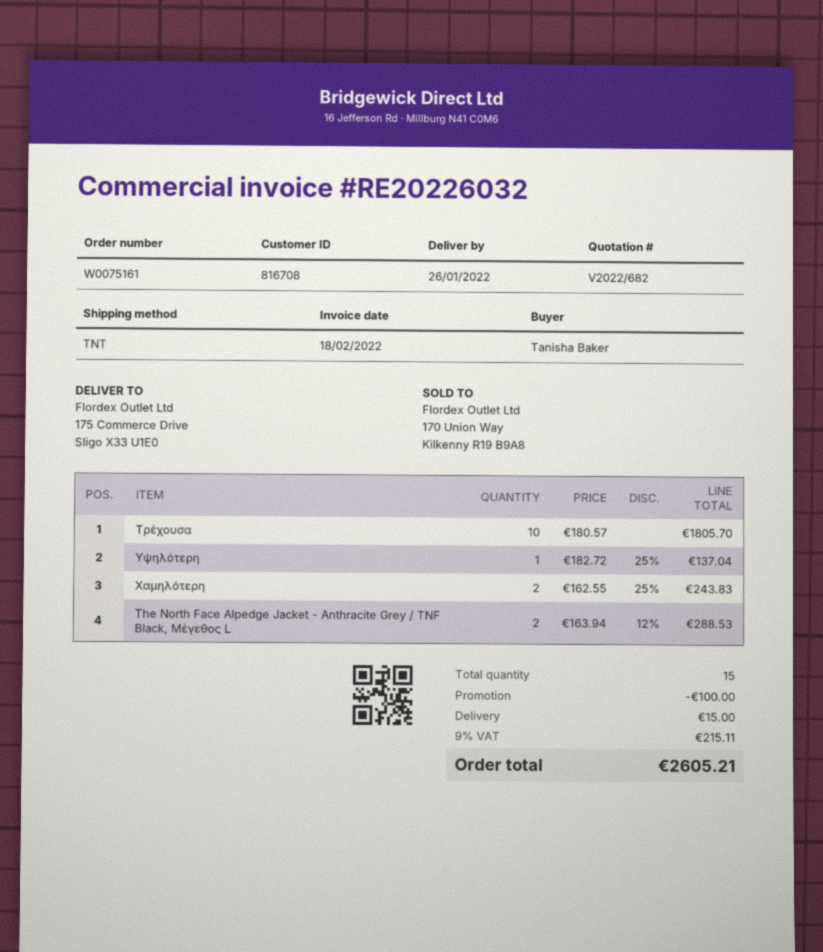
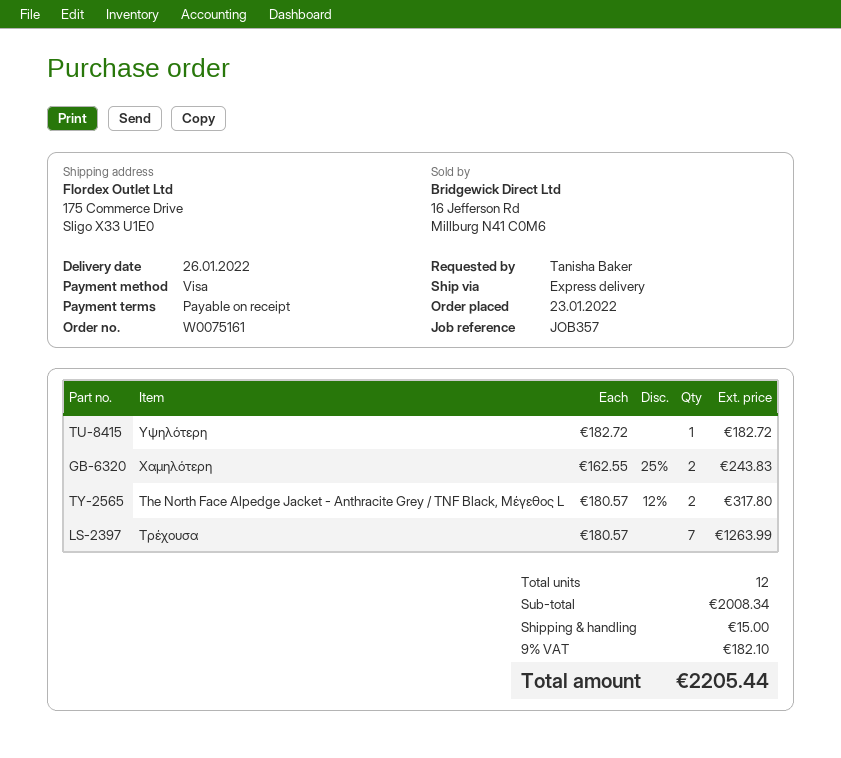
shipping method: TNT -> express
Τρέχουσα: 10 x 180.57 = 1805.70 -> 7 x 180.57 = 1263.99
Υψηλότερη: 1 x 182.72 - 25% = 137.04 -> 1 x 182.72 = 182.72
The North Face Alpedge Jacket - Anthracite Grey / TNF Black, Μέγεθος L: 2 x 163.94 - 12% = 288.53 -> 2 x 180.57 - 12% = 317.80
total quantity: 15 -> 12
discount: 100.00 -> none
tax: 9% = 215.11 -> 9% = 182.10
total: 2605.21 -> 2205.44

